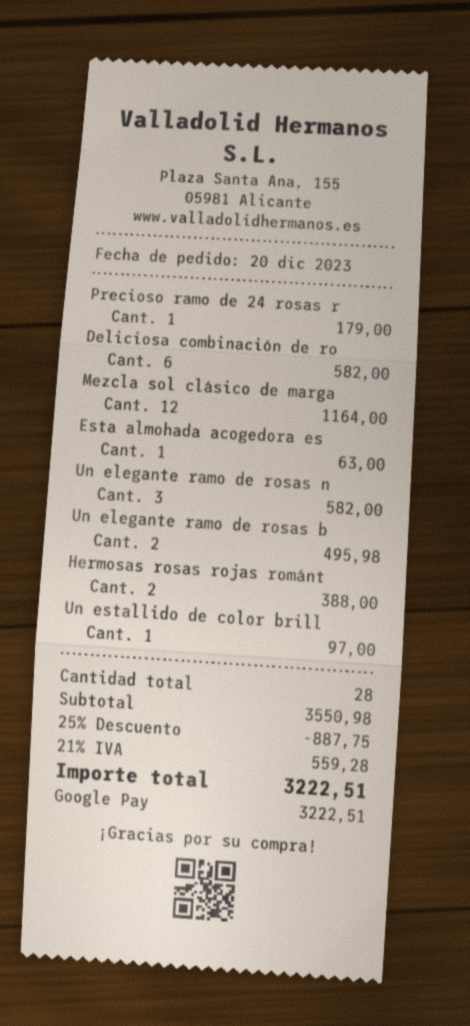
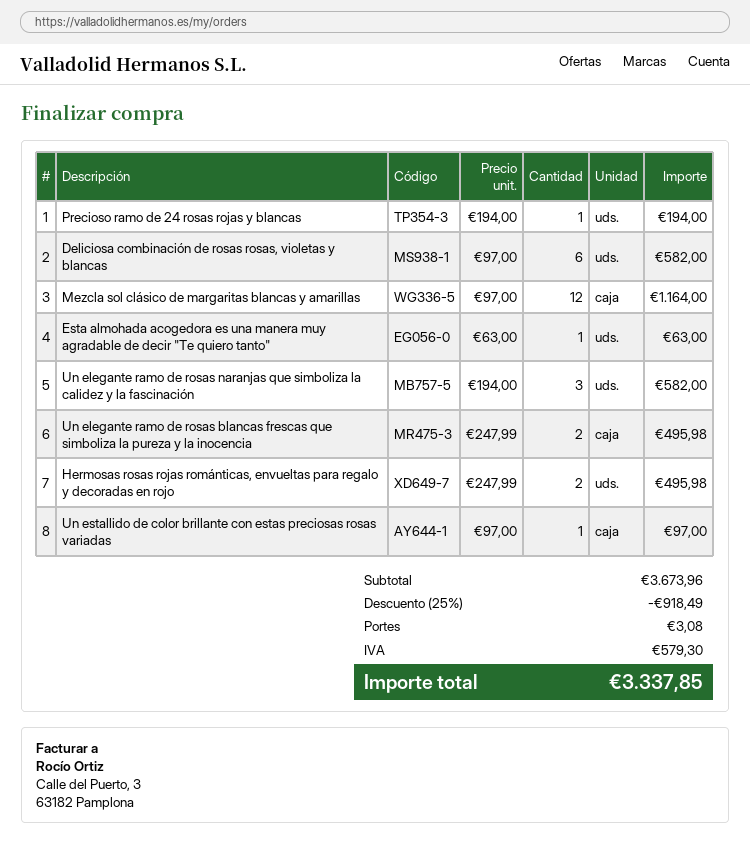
Precioso ramo de 24 rosas r: 1 for 179.00 -> 1 for 194.00
Hermosas rosas rojas románt: 2 for 388.00 -> 2 for 495.98
subtotal: 3550.98 -> 3673.96
discount: 25% = 887.75 -> 25% = 918.49
shipping: none -> 3.08
tax: 559.28 -> 579.30
total: 3222.51 -> 3337.85

